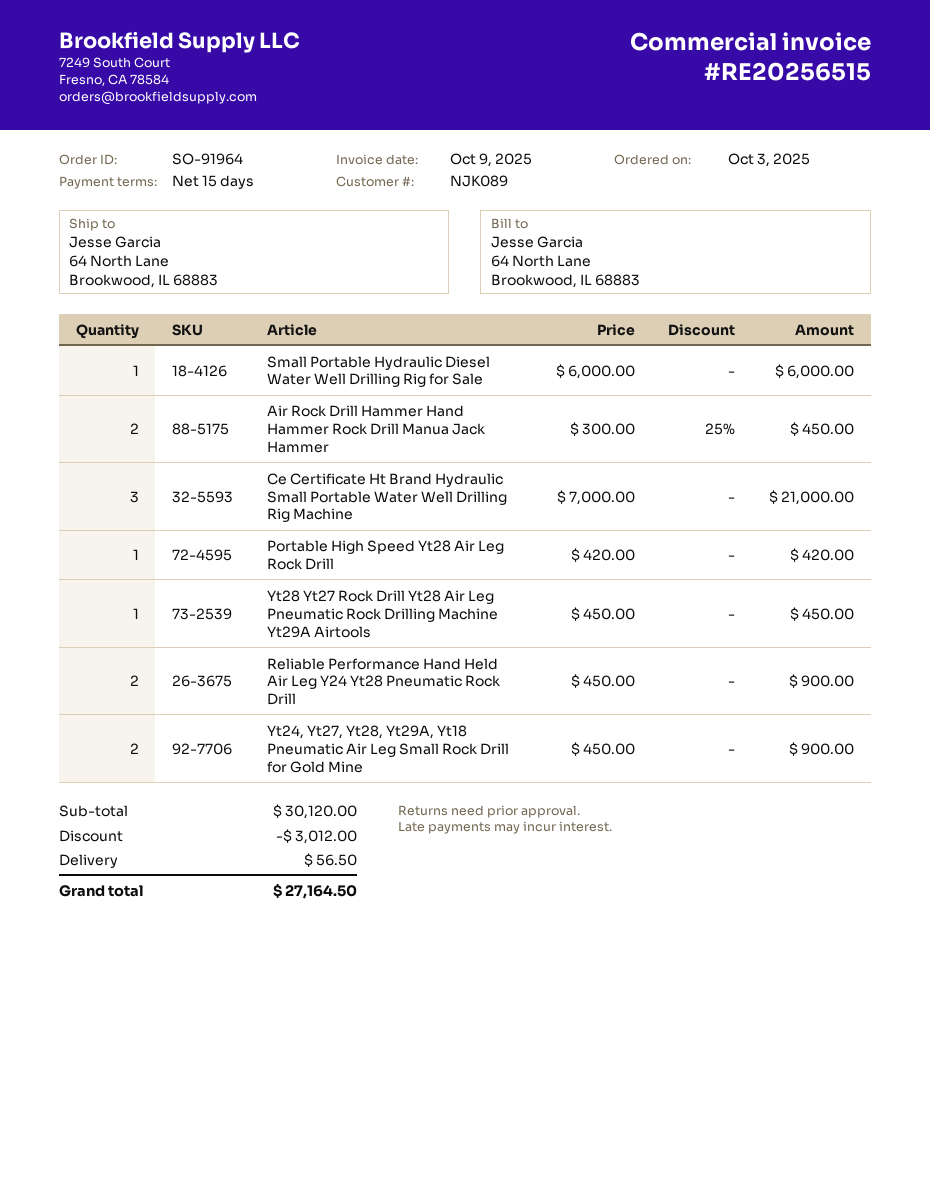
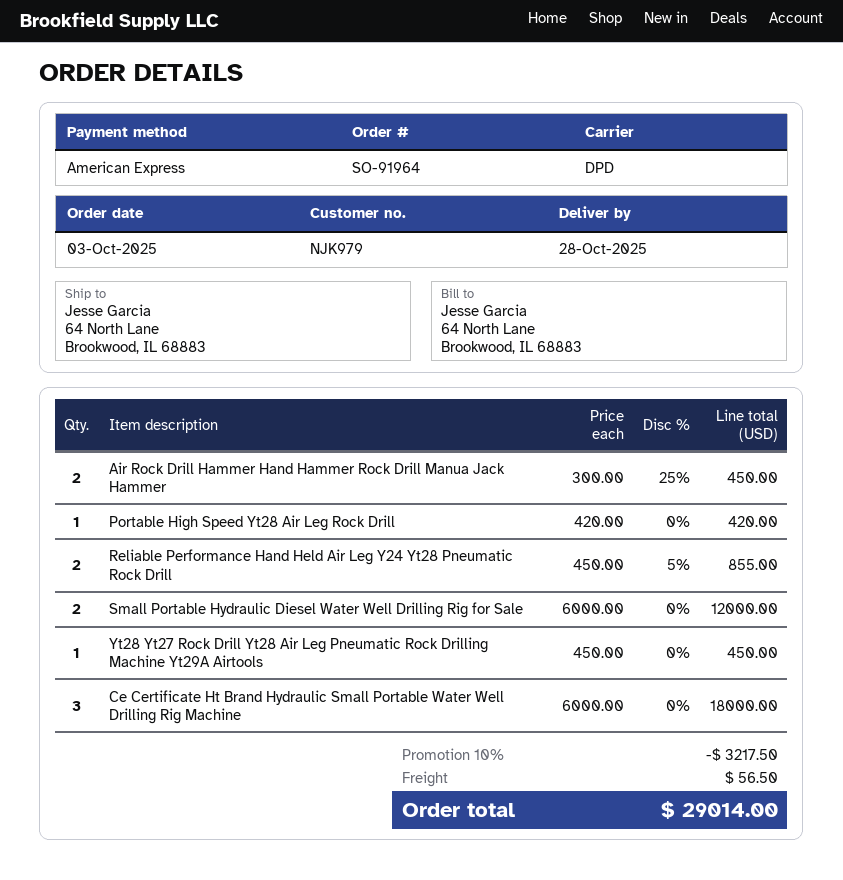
customer number: NJK089 -> NJK979
Small Portable Hydraulic Diesel Water Well Drilling Rig for Sale: 1 x 6000.00 = 6000.00 -> 2 x 6000.00 = 12000.00
Ce Certificate Ht Brand Hydraulic Small Portable Water Well Drilling Rig Machine: 3 x 7000.00 = 21000.00 -> 3 x 6000.00 = 18000.00
Reliable Performance Hand Held Air Leg Y24 Yt28 Pneumatic Rock Drill: 2 x 450.00 = 900.00 -> 2 x 450.00 - 5% = 855.00
Yt24, Yt27, Yt28, Yt29A, Yt18 Pneumatic Air Leg Small Rock Drill for Gold Mine: 2 x 450.00 = 900.00 -> none
discount: 3012.00 -> 3217.50
total: 27164.50 -> 29014.00

